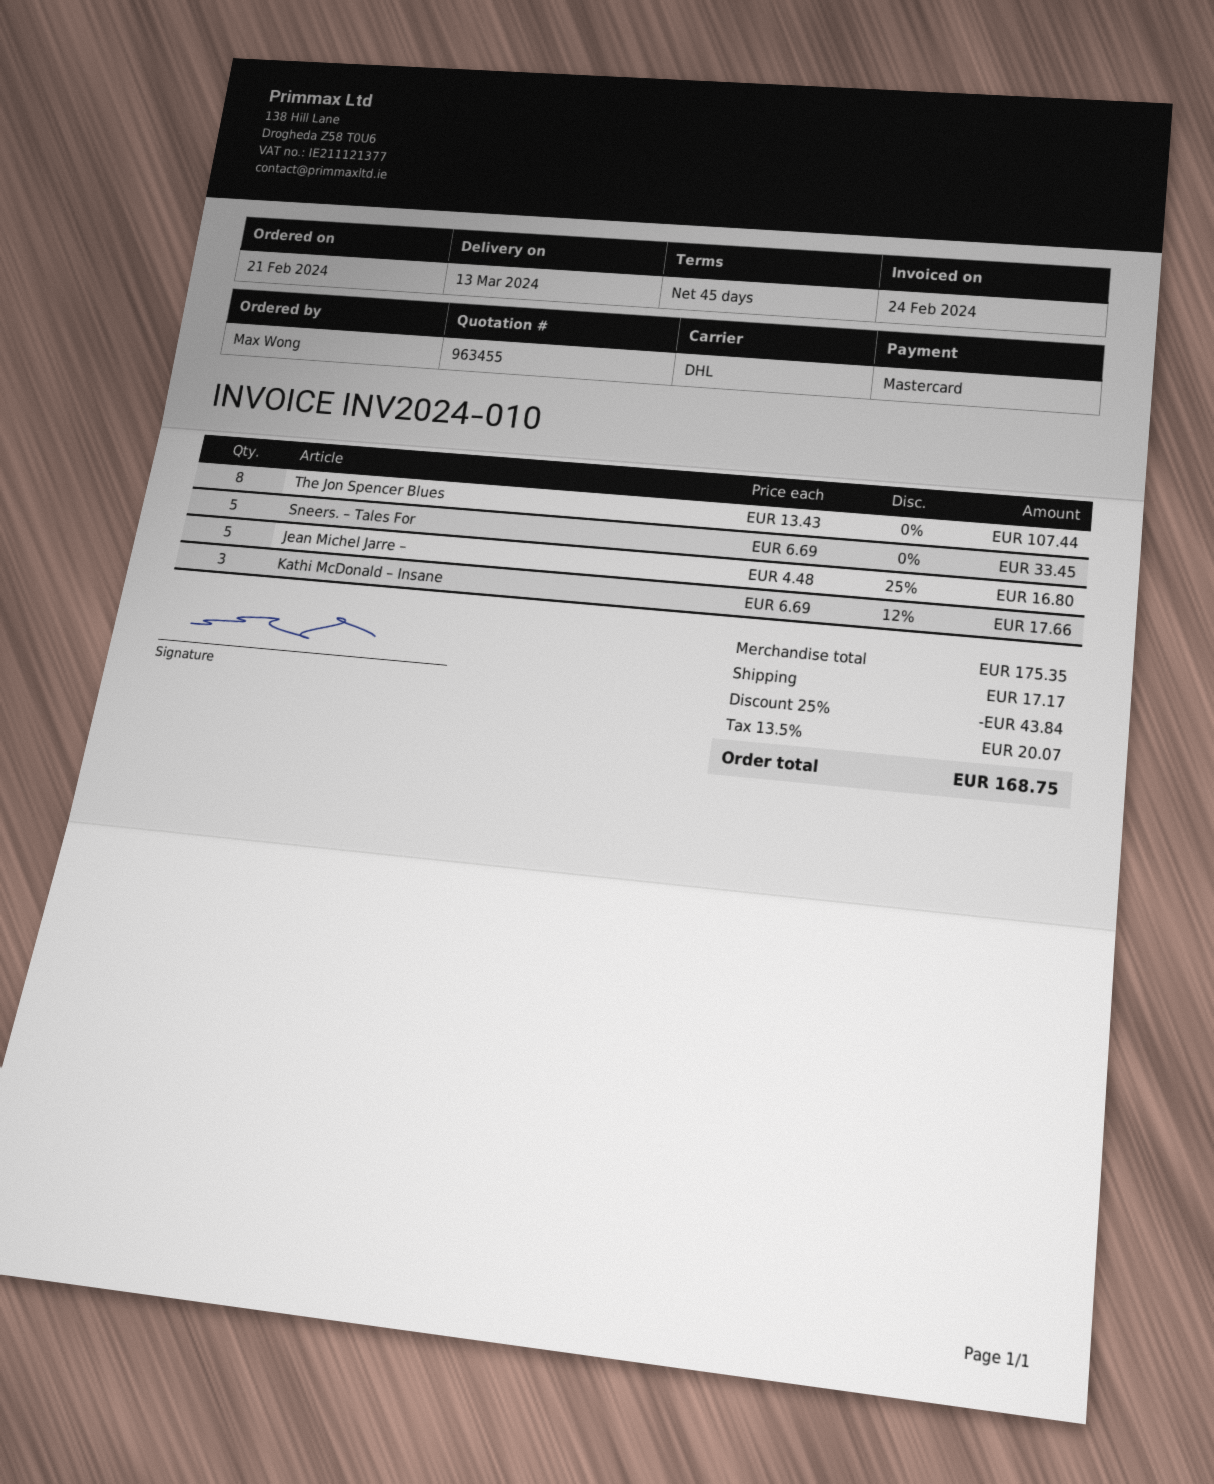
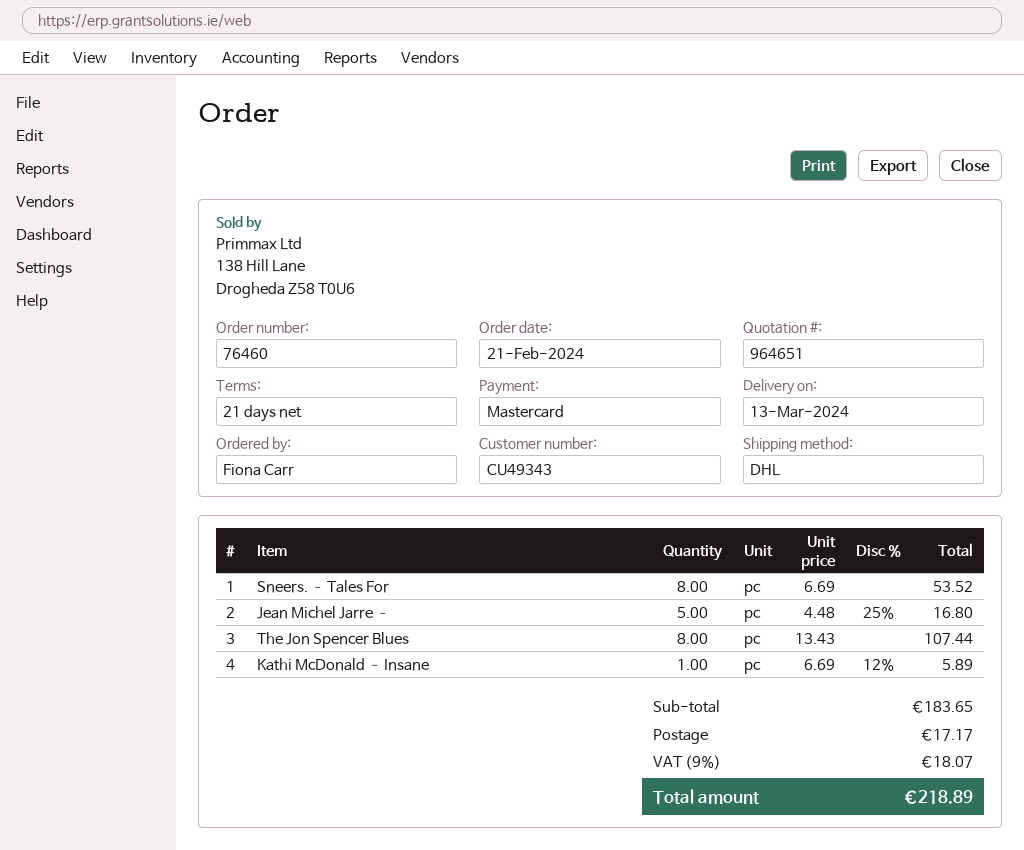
quote number: 963455 -> 964651
payment terms: 45 days -> 21 days
ordered by: Max Wong -> Fiona Carr
Sneers. – Tales For: 5 x 6.69 = 33.45 -> 8 x 6.69 = 53.52
Kathi McDonald – Insane: 3 x 6.69 - 12% = 17.66 -> 1 x 6.69 - 12% = 5.89
subtotal: 175.35 -> 183.65
discount: 25% = 43.84 -> none
tax: 13.5% = 20.07 -> 9% = 18.07
total: 168.75 -> 218.89

